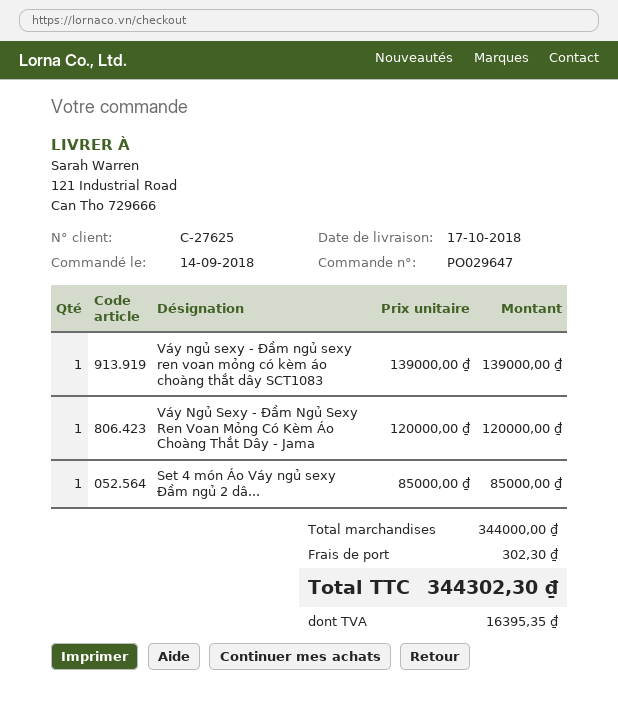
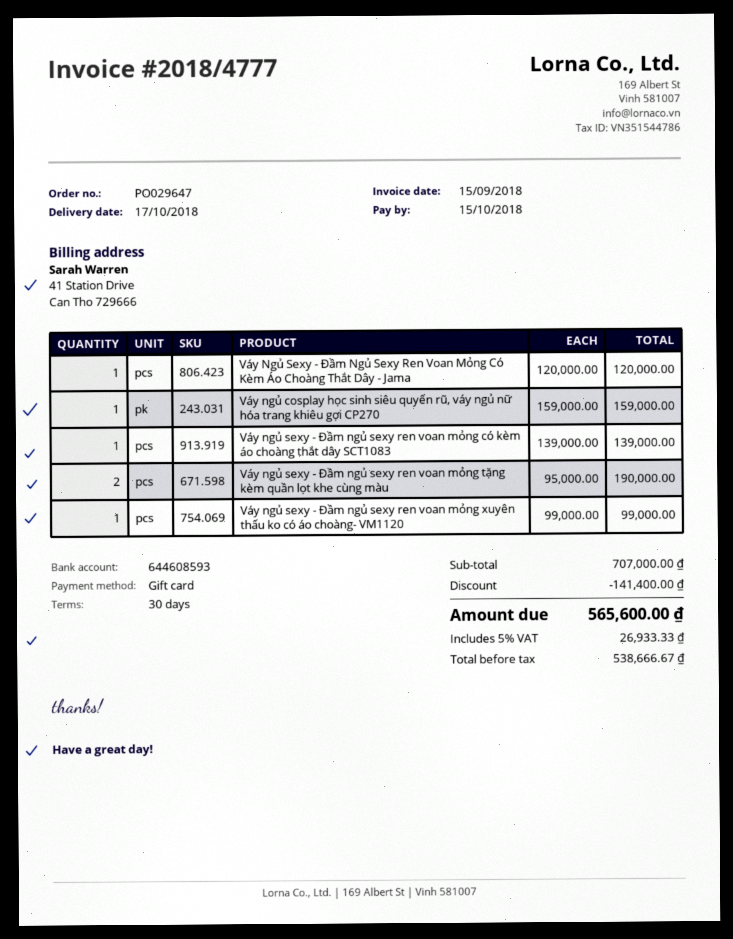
Set 4 món Áo Váy ngủ sexy Đầm ngủ 2 dâ...: 1 x 85000.00 = 85000.00 -> none
Váy ngủ cosplay học sinh siêu quyến rũ, váy ngủ nữ hóa trang khiêu gợi CP270: none -> 1 x 159000.00 = 159000.00
Váy ngủ sexy - Đầm ngủ sexy ren voan mỏng tặng kèm quần lọt khe cùng màu: none -> 2 x 95000.00 = 190000.00
Váy ngủ sexy - Đầm ngủ sexy ren voan mỏng xuyên thấu ko có áo choàng- VM1120: none -> 1 x 99000.00 = 99000.00
subtotal: 344000.00 -> 707000.00
discount: none -> 141400.00
shipping: 302.30 -> none
tax: 16395.35 -> 26933.33
total: 344302.30 -> 565600.00

